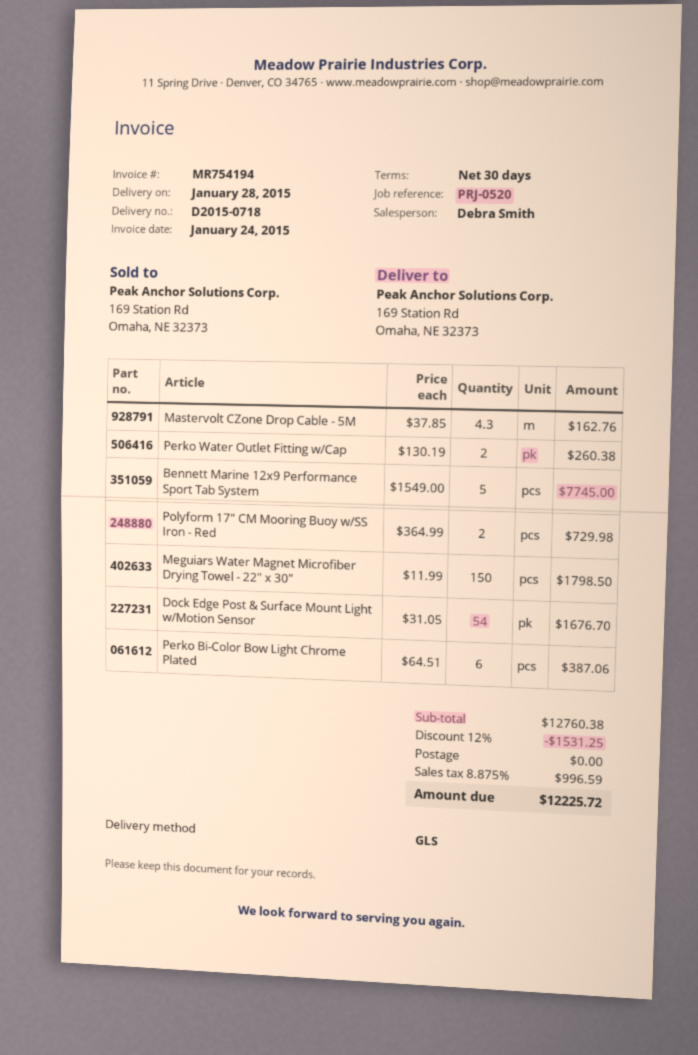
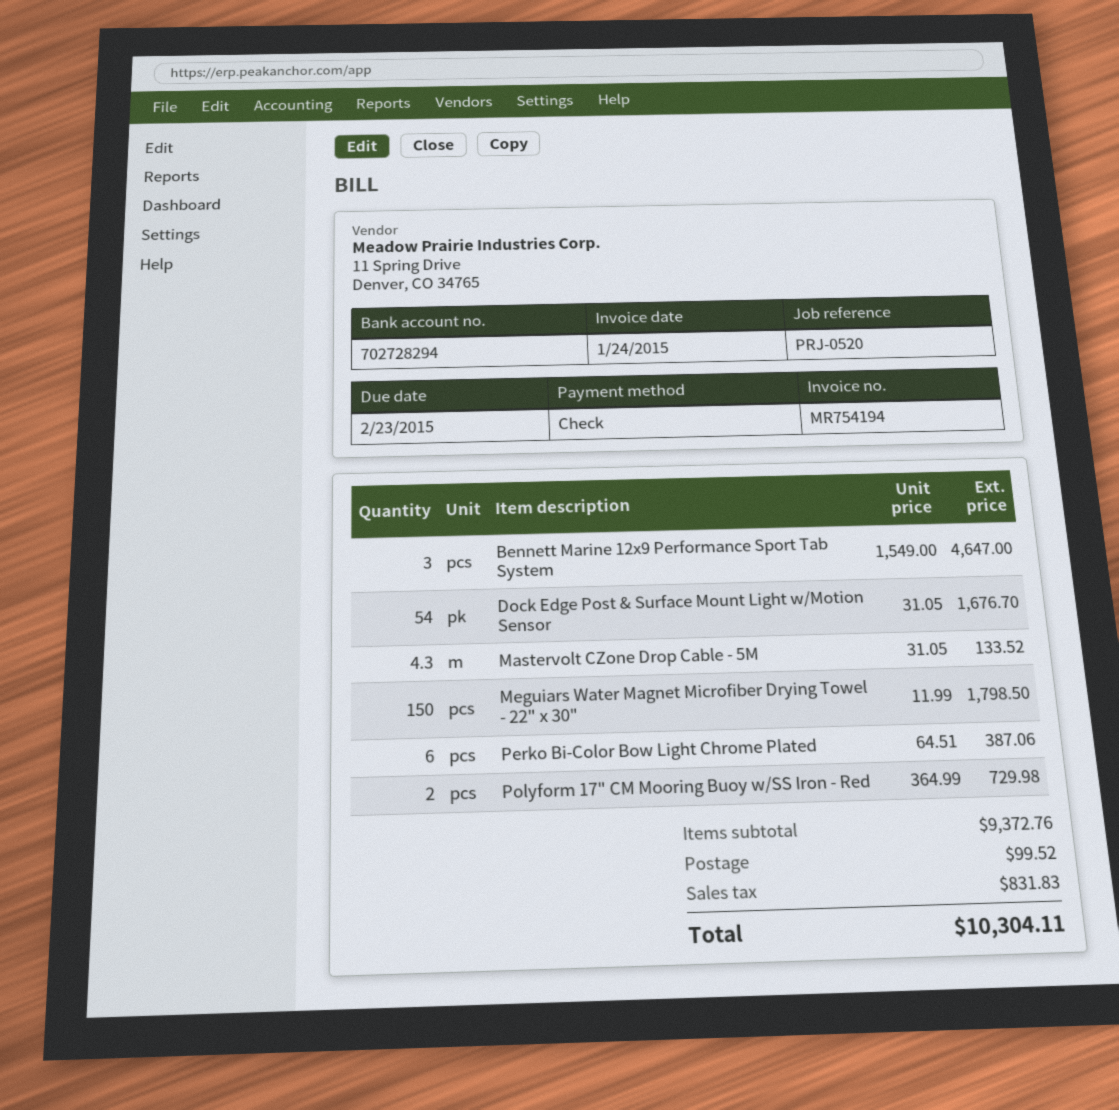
Mastervolt CZone Drop Cable - 5M: 4.3 x 37.85 = 162.76 -> 4.3 x 31.05 = 133.52
Perko Water Outlet Fitting w/Cap: 2 x 130.19 = 260.38 -> none
Bennett Marine 12x9 Performance Sport Tab System: 5 x 1549.00 = 7745.00 -> 3 x 1549.00 = 4647.00
subtotal: 12760.38 -> 9372.76
discount: 12% = 1531.25 -> none
shipping: 0.00 -> 99.52
tax: 996.59 -> 831.83
total: 12225.72 -> 10304.11

